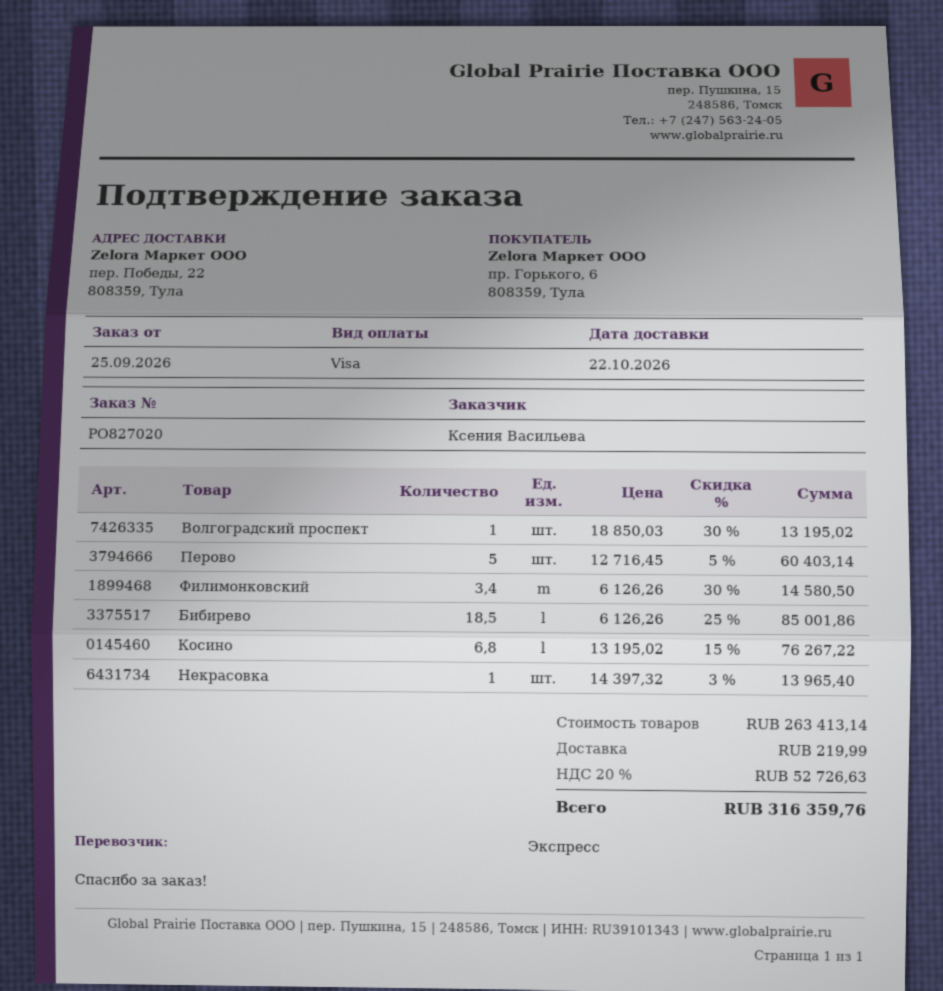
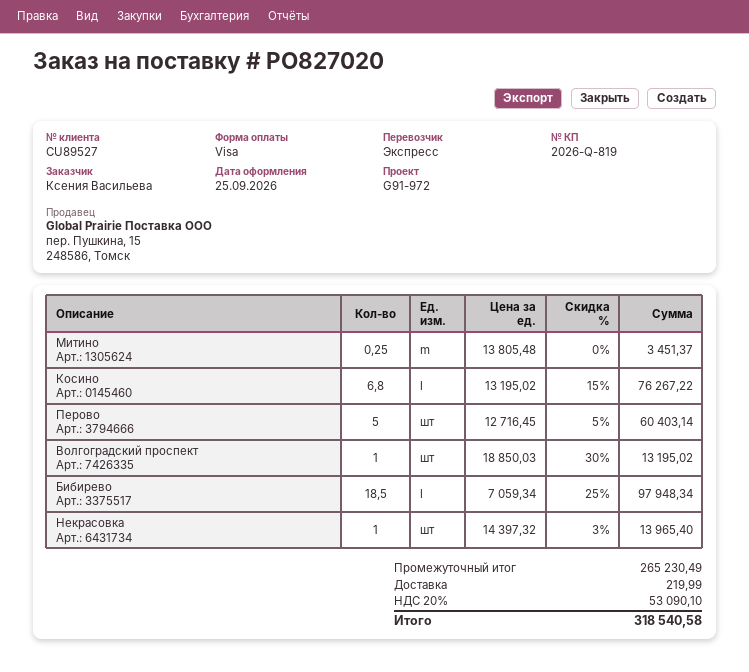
Филимонковский: 3.4 x 6126.26 - 30% = 14580.50 -> none
Бибирево: 18.5 x 6126.26 - 25% = 85001.86 -> 18.5 x 7059.34 - 25% = 97948.34
Митино: none -> 0.25 x 13805.48 = 3451.37
subtotal: 263413.14 -> 265230.49
tax: 20% = 52726.63 -> 20% = 53090.10
total: 316359.76 -> 318540.58

